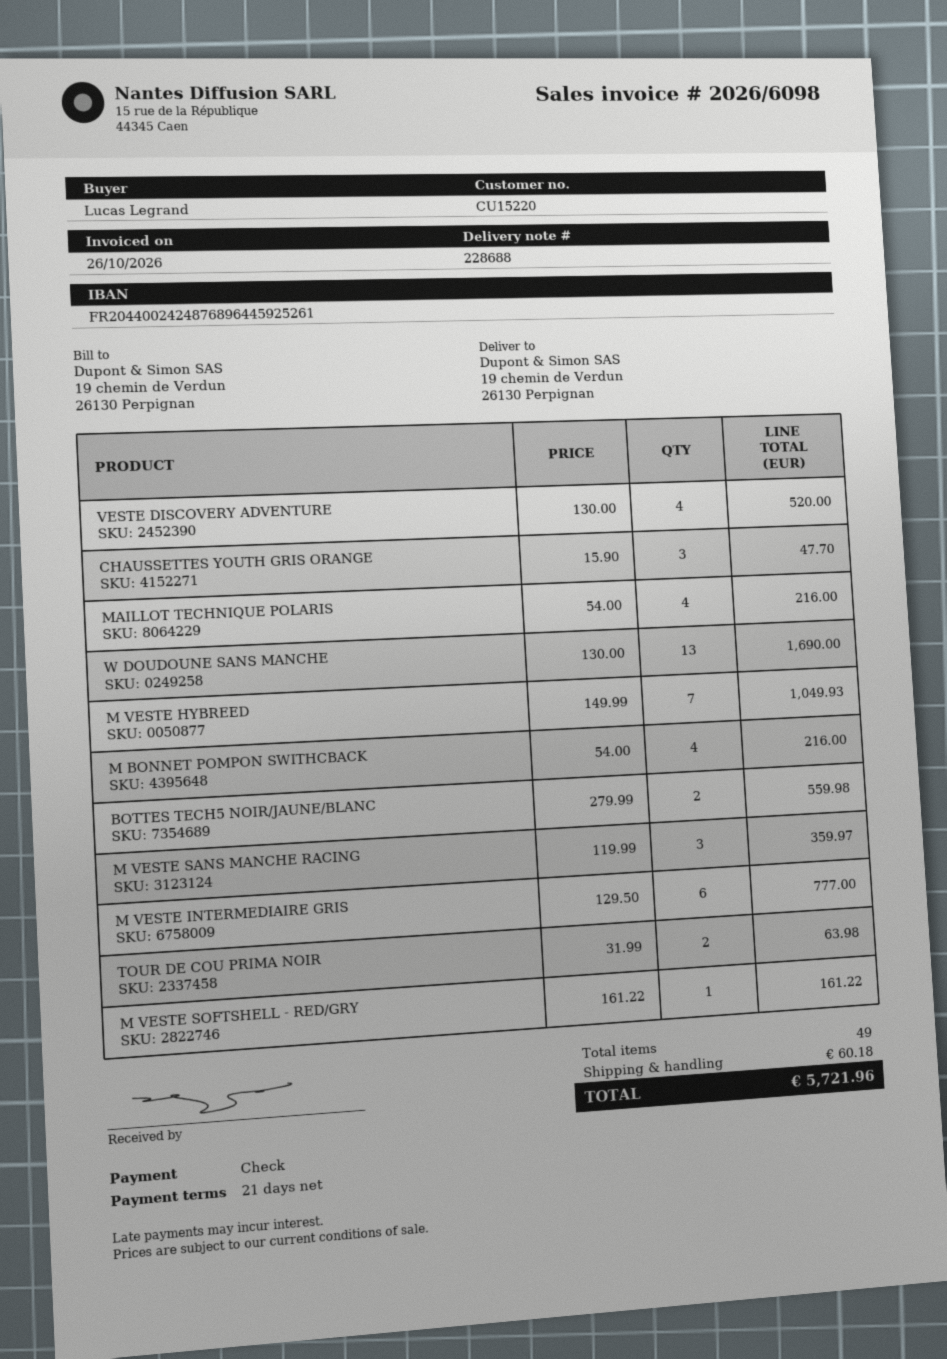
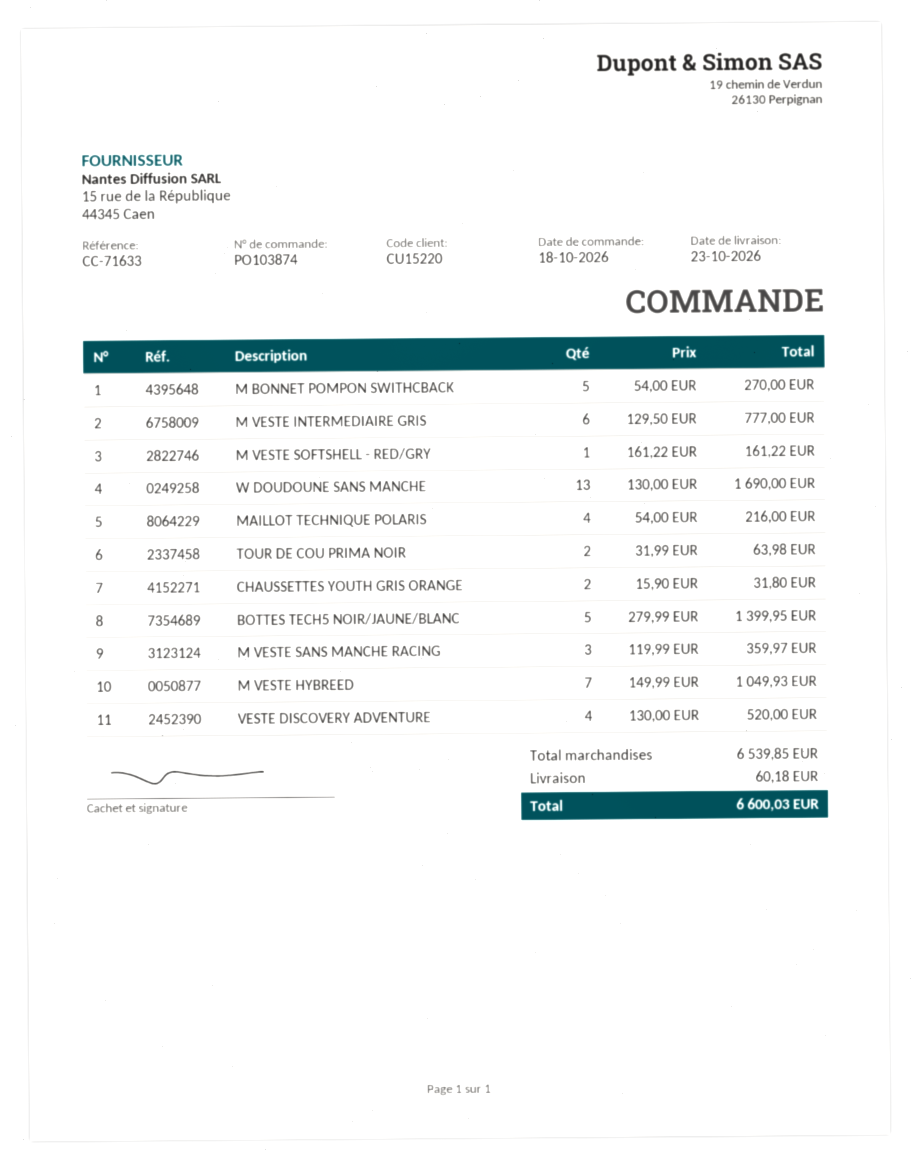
CHAUSSETTES YOUTH GRIS ORANGE: 3 x 15.90 = 47.70 -> 2 x 15.90 = 31.80
M BONNET POMPON SWITHCBACK: 4 x 54.00 = 216.00 -> 5 x 54.00 = 270.00
BOTTES TECH5 NOIR/JAUNE/BLANC: 2 x 279.99 = 559.98 -> 5 x 279.99 = 1399.95
total: 5721.96 -> 6600.03

